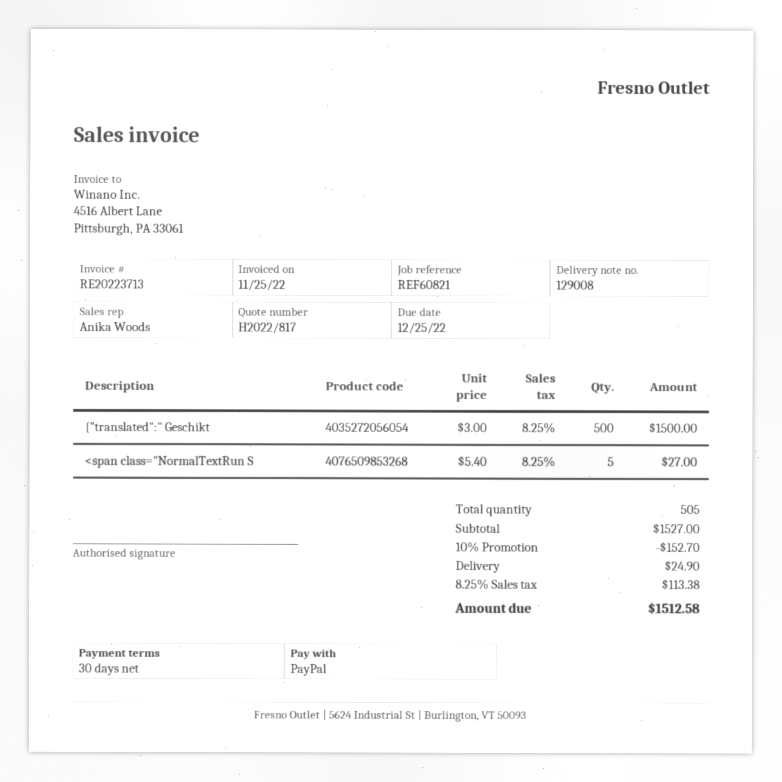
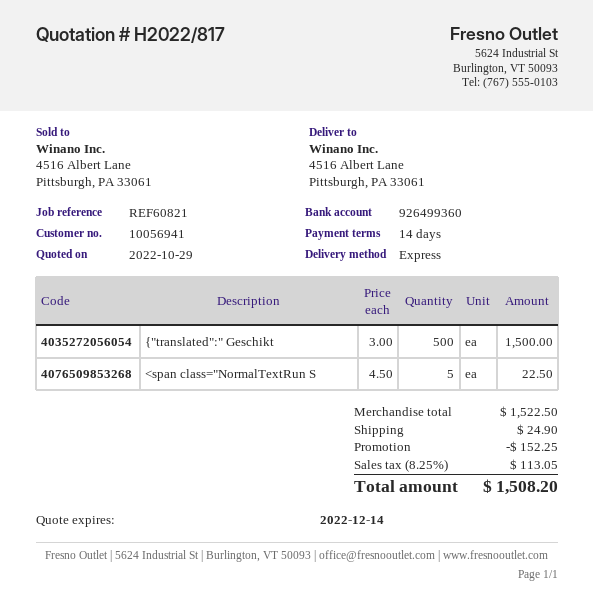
payment terms: 30 days -> 14 days
<span class="NormalTextRun S: 5 x 5.40 = 27.00 -> 5 x 4.50 = 22.50
subtotal: 1527.00 -> 1522.50
discount: 152.70 -> 152.25
tax: 8.25% = 113.38 -> 8.25% = 113.05
total: 1512.58 -> 1508.20

